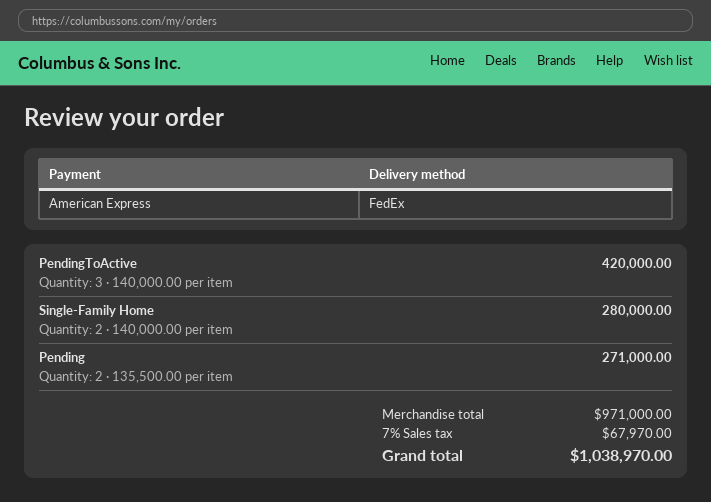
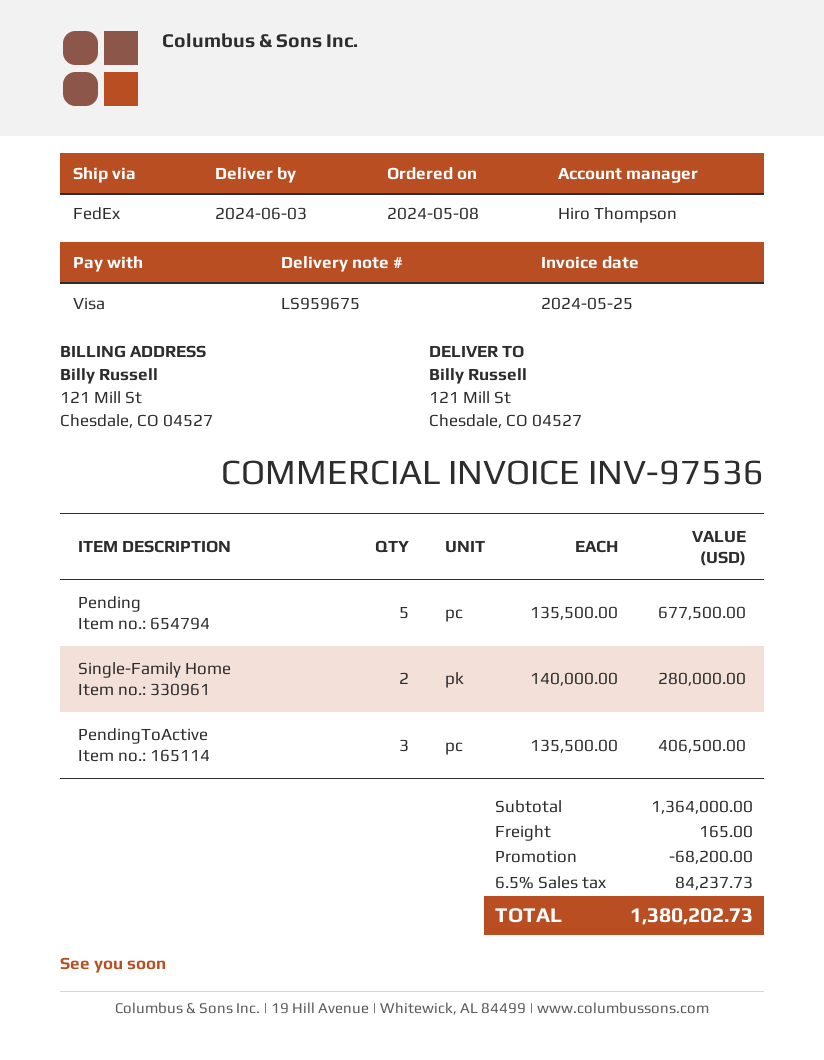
payment method: American Express -> Visa
PendingToActive: 3 x 140000.00 = 420000.00 -> 3 x 135500.00 = 406500.00
Pending: 2 x 135500.00 = 271000.00 -> 5 x 135500.00 = 677500.00
subtotal: 971000.00 -> 1364000.00
discount: none -> 68200.00
shipping: none -> 165.00
tax: 7% = 67970.00 -> 6.5% = 84237.73
total: 1038970.00 -> 1380202.73

